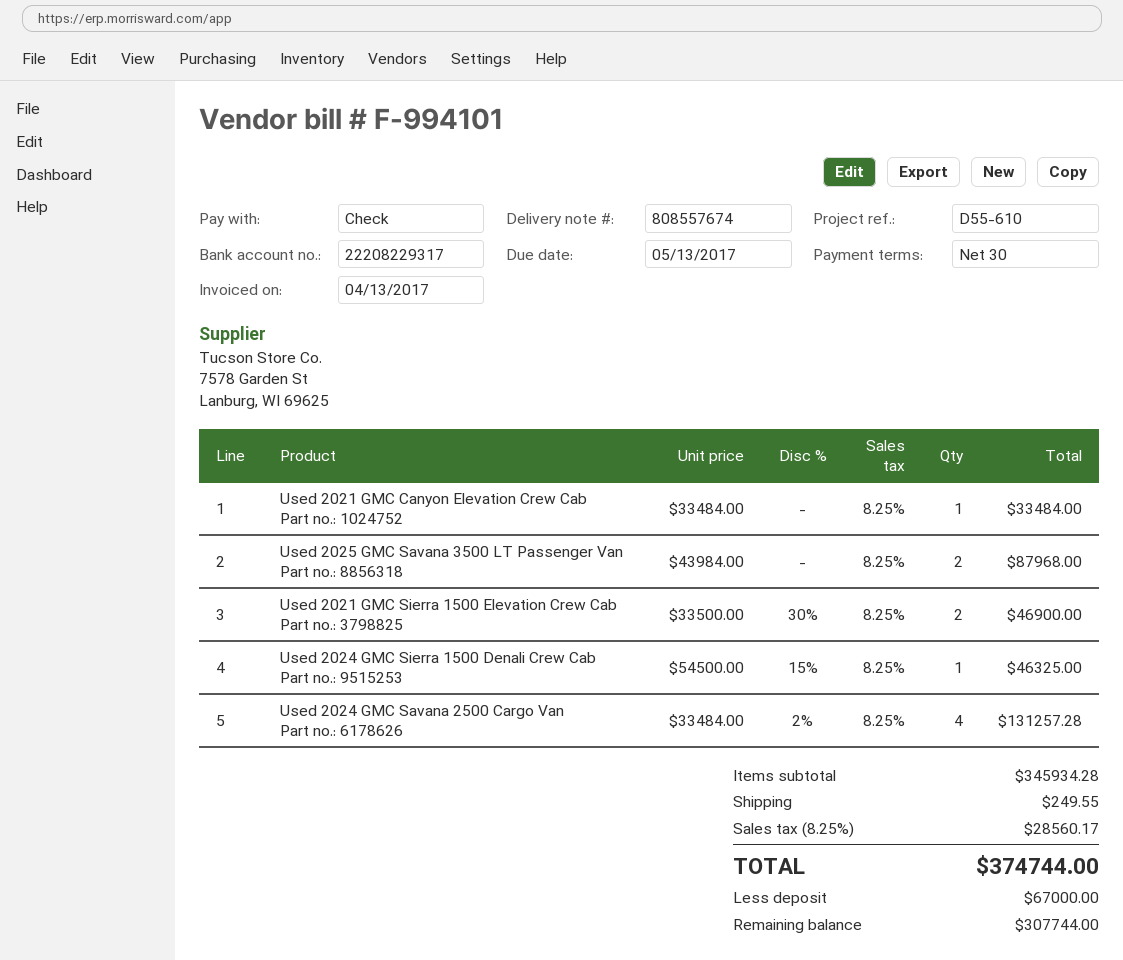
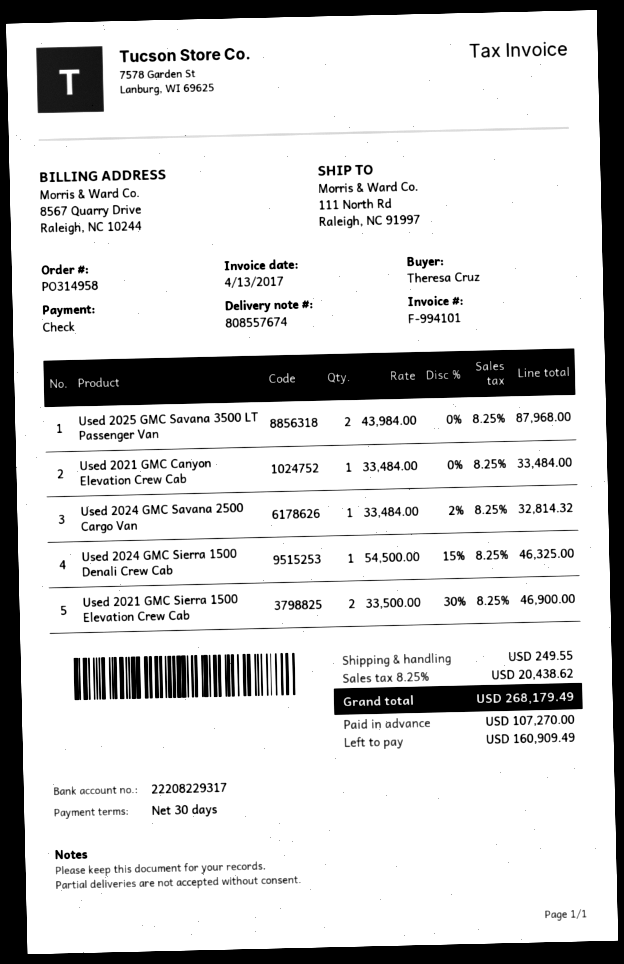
Used 2024 GMC Savana 2500 Cargo Van: 4 x 33484.00 - 2% = 131257.28 -> 1 x 33484.00 - 2% = 32814.32
tax: 8.25% = 28560.17 -> 8.25% = 20438.62
total: 374744.00 -> 268179.49
deposit: 67000.00 -> 107270.00
balance: 307744.00 -> 160909.49

